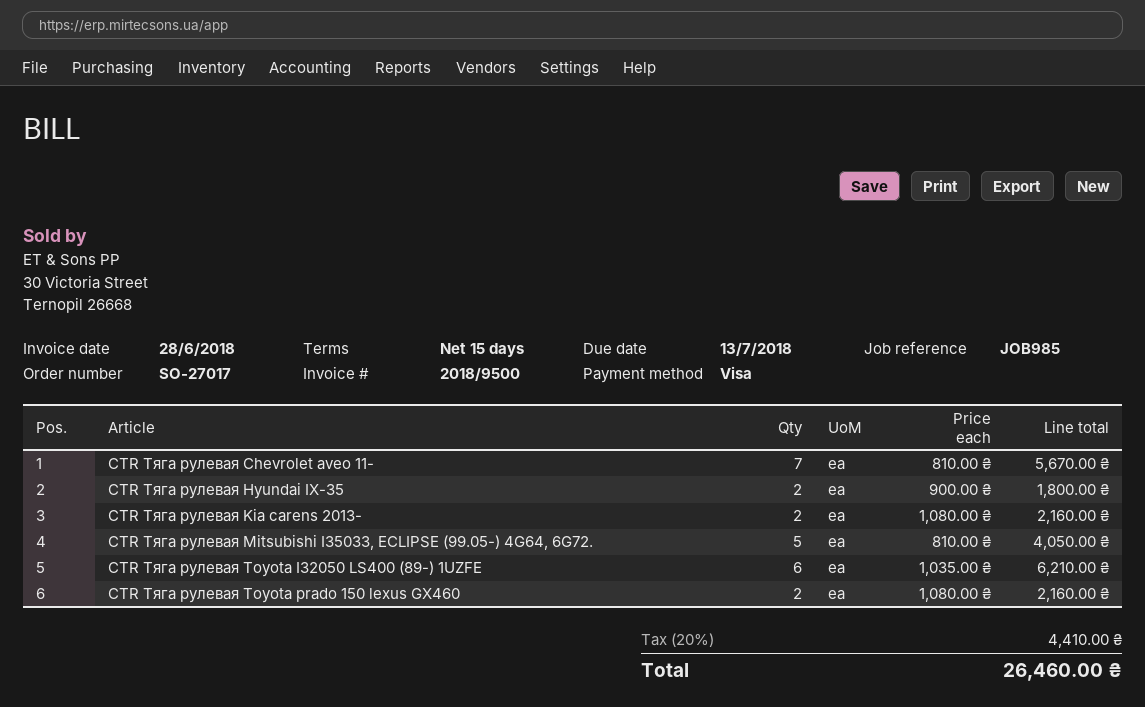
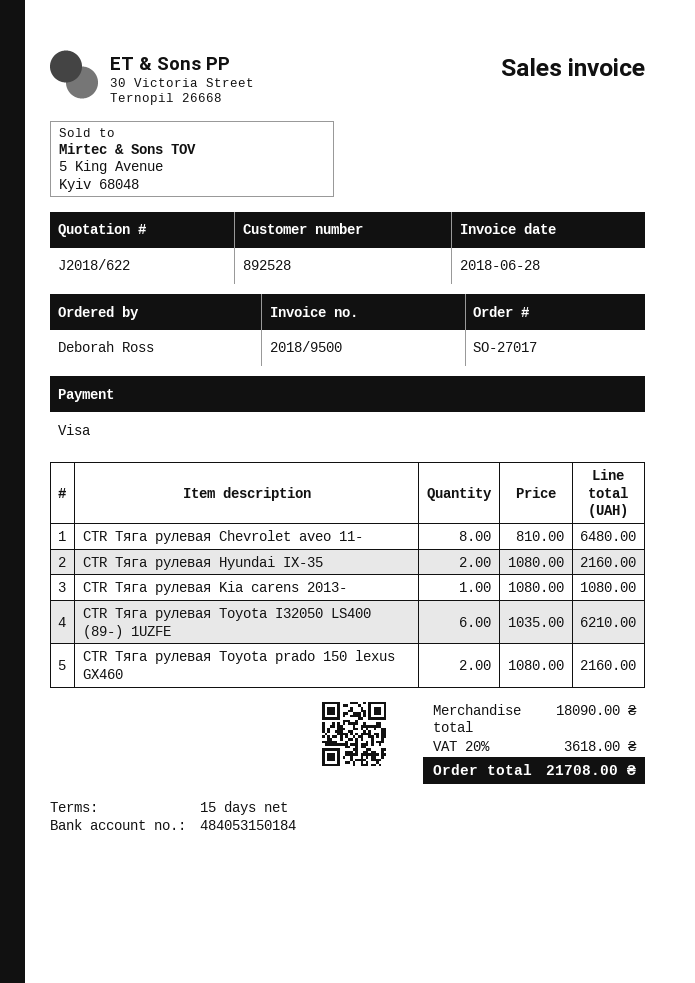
CTR Тяга рулевая Chevrolet aveo 11-: 7 x 810.00 = 5670.00 -> 8 x 810.00 = 6480.00
CTR Тяга рулевая Hyundai IX-35: 2 x 900.00 = 1800.00 -> 2 x 1080.00 = 2160.00
CTR Тяга рулевая Kia carens 2013-: 2 x 1080.00 = 2160.00 -> 1 x 1080.00 = 1080.00
CTR Тяга рулевая Mitsubishi I35033, ECLIPSE (99.05-) 4G64, 6G72.: 5 x 810.00 = 4050.00 -> none
tax: 20% = 4410.00 -> 20% = 3618.00
total: 26460.00 -> 21708.00

